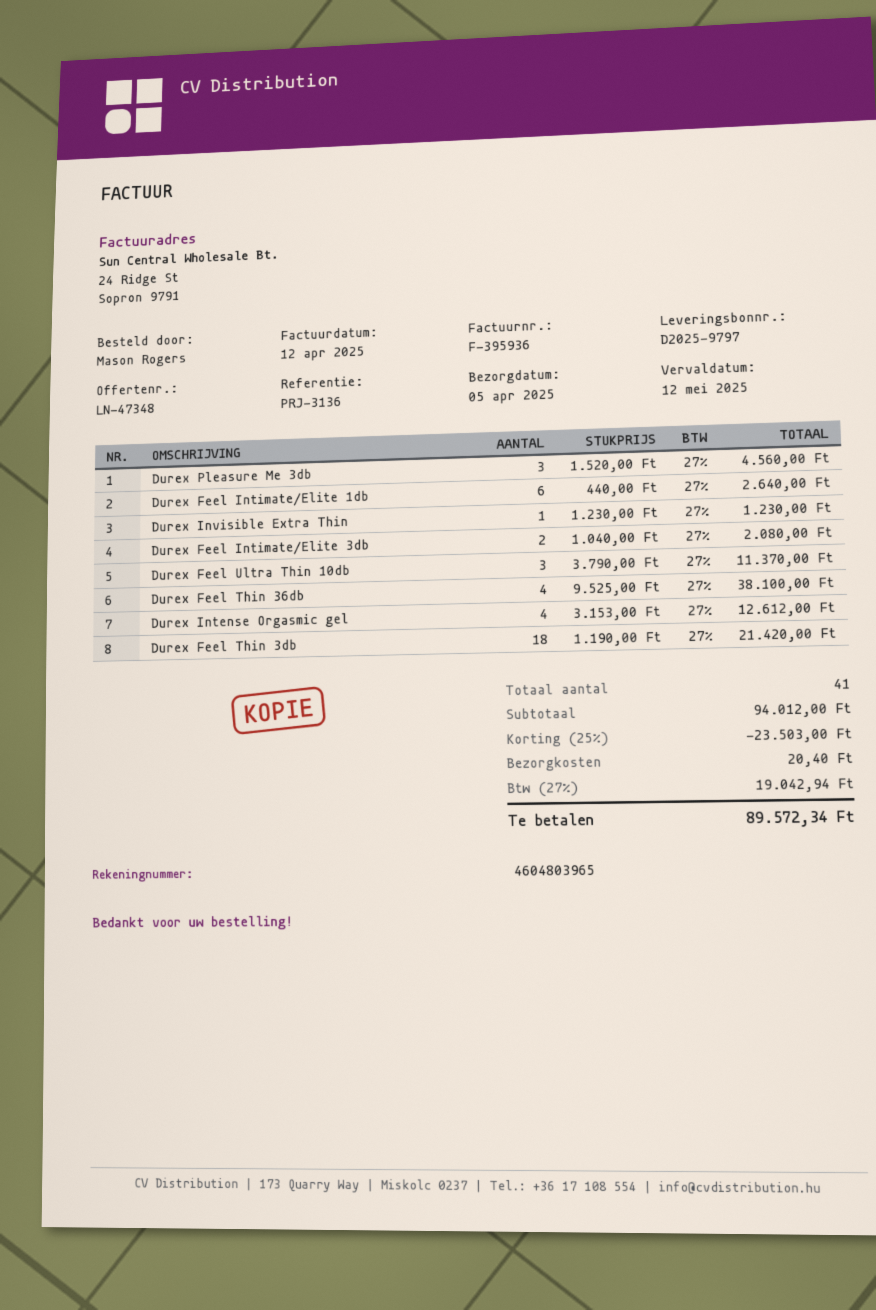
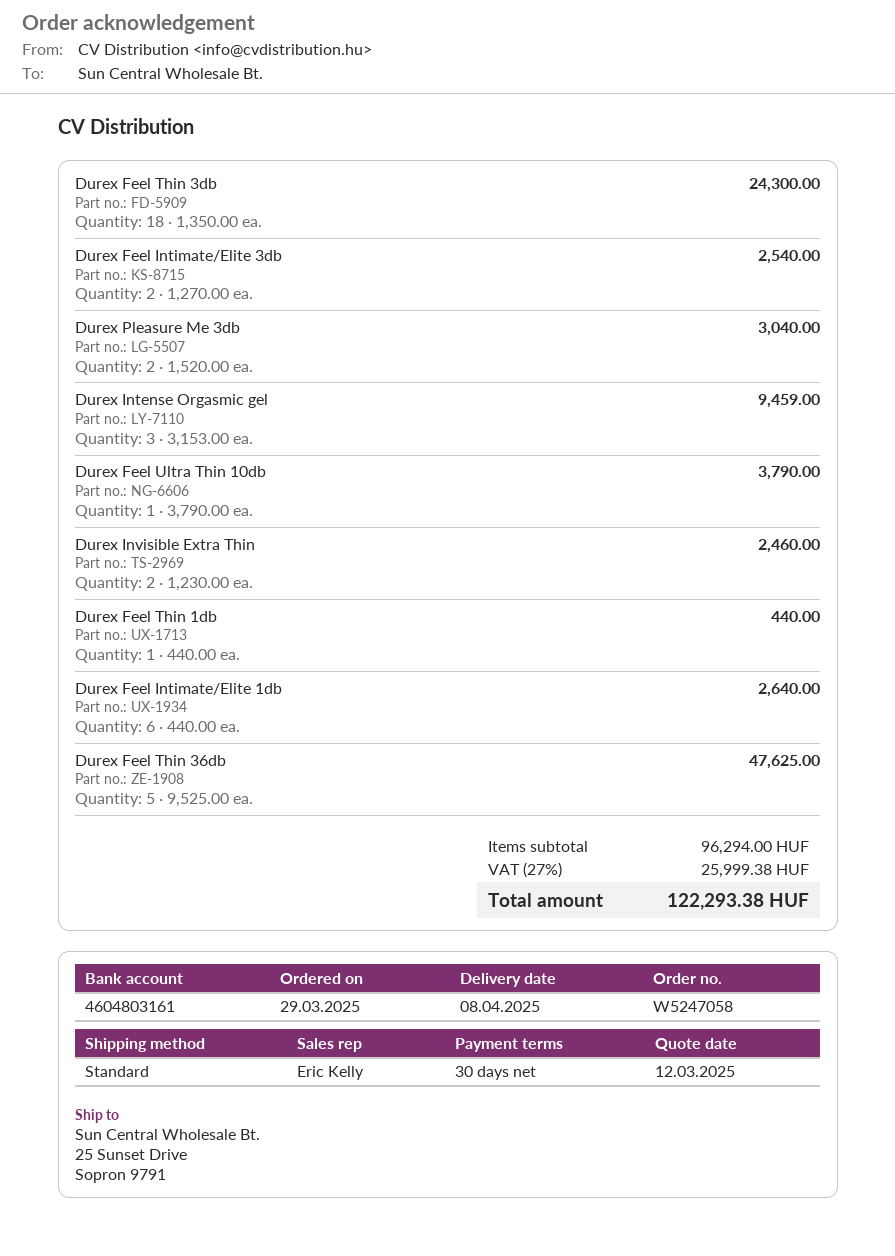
delivery date: 2025-04-05 -> 2025-04-08
bank account: 4604803965 -> 4604803161
Durex Pleasure Me 3db: 3 x 1520.00 = 4560.00 -> 2 x 1520.00 = 3040.00
Durex Invisible Extra Thin: 1 x 1230.00 = 1230.00 -> 2 x 1230.00 = 2460.00
Durex Feel Intimate/Elite 3db: 2 x 1040.00 = 2080.00 -> 2 x 1270.00 = 2540.00
Durex Feel Ultra Thin 10db: 3 x 3790.00 = 11370.00 -> 1 x 3790.00 = 3790.00
Durex Feel Thin 36db: 4 x 9525.00 = 38100.00 -> 5 x 9525.00 = 47625.00
Durex Intense Orgasmic gel: 4 x 3153.00 = 12612.00 -> 3 x 3153.00 = 9459.00
Durex Feel Thin 3db: 18 x 1190.00 = 21420.00 -> 18 x 1350.00 = 24300.00
Durex Feel Thin 1db: none -> 1 x 440.00 = 440.00
subtotal: 94012.00 -> 96294.00
discount: 25% = 23503.00 -> none
shipping: 20.40 -> none
tax: 27% = 19042.94 -> 27% = 25999.38
total: 89572.34 -> 122293.38

